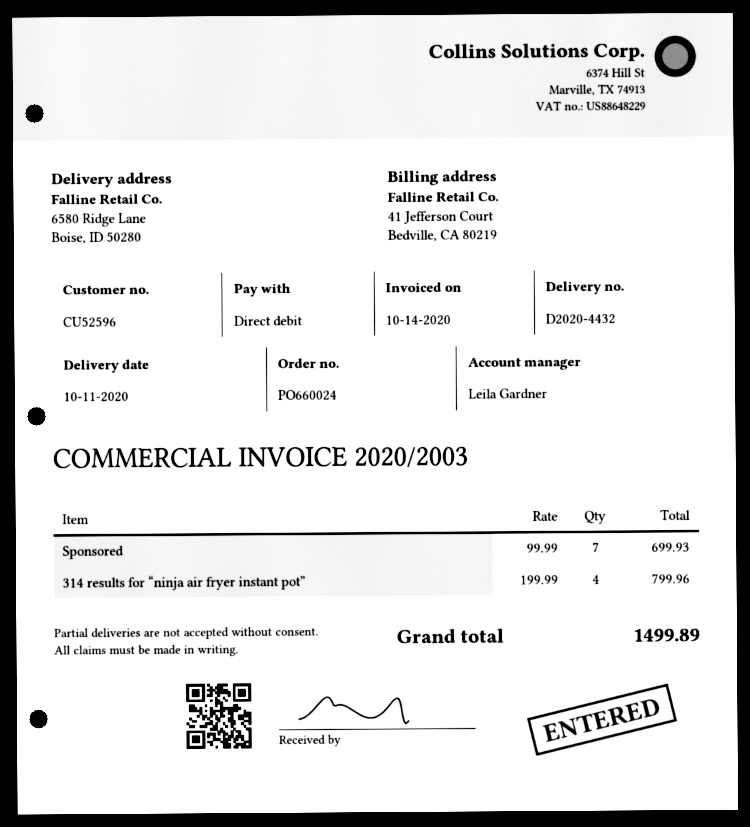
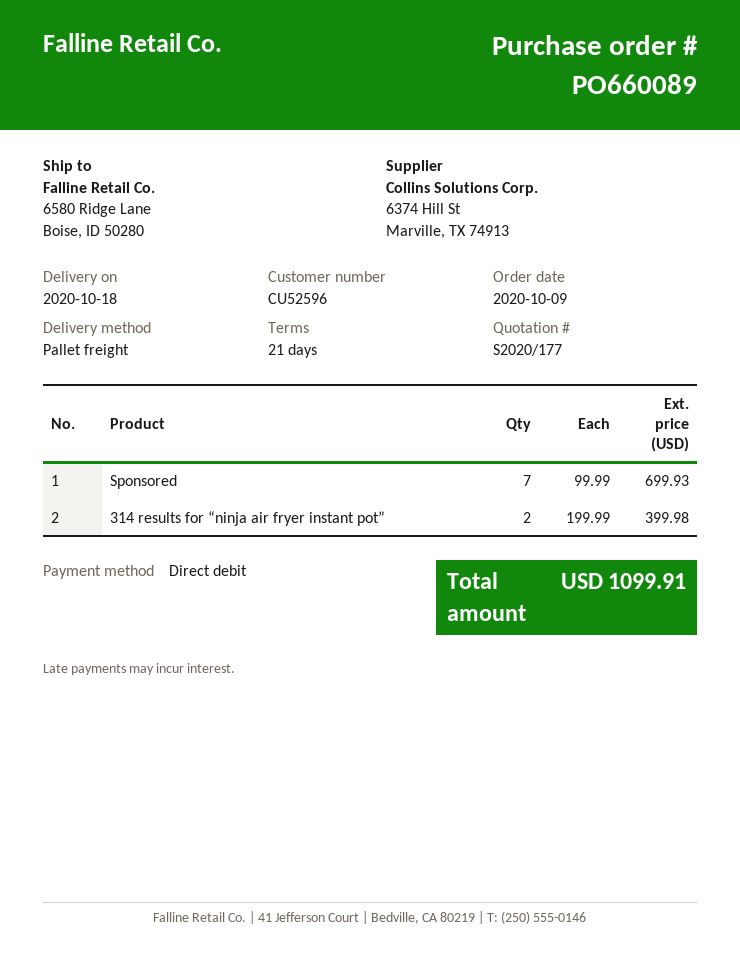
order number: PO660024 -> PO660089
delivery date: 2020-10-11 -> 2020-10-18
314 results for “ninja air fryer instant pot”: 4 x 199.99 = 799.96 -> 2 x 199.99 = 399.98
total: 1499.89 -> 1099.91

